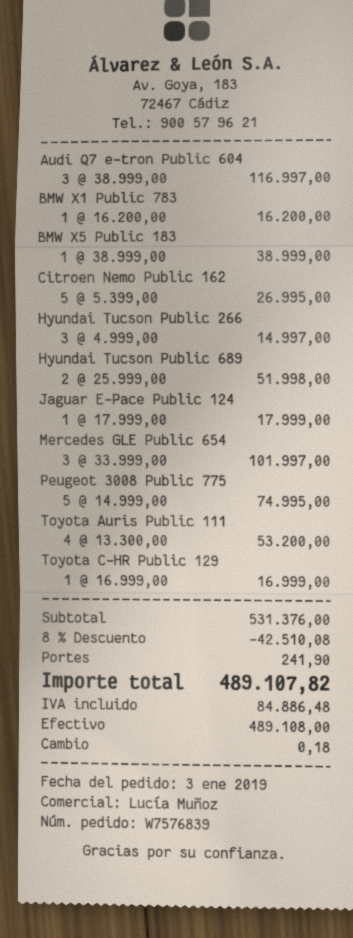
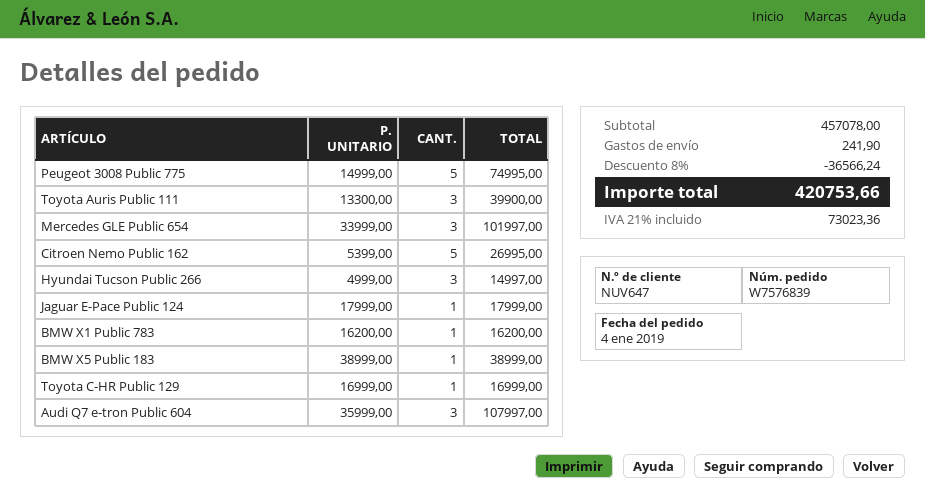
order date: 2019-01-03 -> 2019-01-04
Audi Q7 e-tron Public 604: 3 x 38999.00 = 116997.00 -> 3 x 35999.00 = 107997.00
Hyundai Tucson Public 689: 2 x 25999.00 = 51998.00 -> none
Toyota Auris Public 111: 4 x 13300.00 = 53200.00 -> 3 x 13300.00 = 39900.00
subtotal: 531376.00 -> 457078.00
discount: 8% = 42510.08 -> 8% = 36566.24
tax: 84886.48 -> 73023.36
total: 489107.82 -> 420753.66

